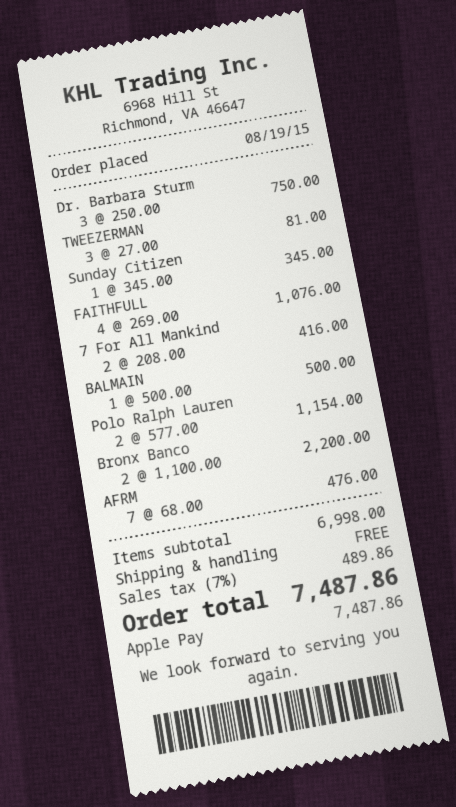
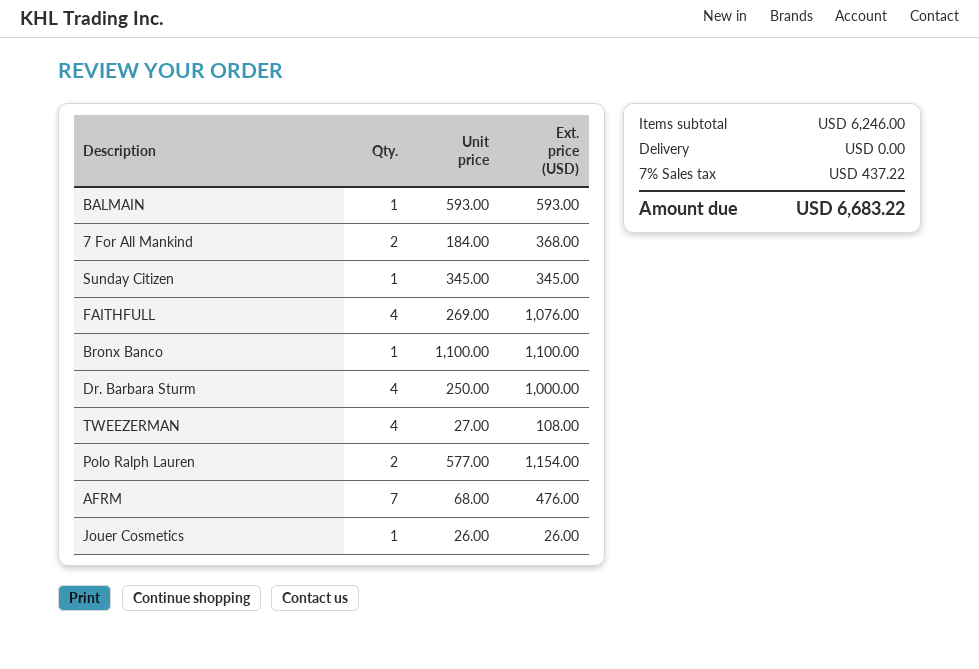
Dr. Barbara Sturm: 3 x 250.00 = 750.00 -> 4 x 250.00 = 1000.00
TWEEZERMAN: 3 x 27.00 = 81.00 -> 4 x 27.00 = 108.00
7 For All Mankind: 2 x 208.00 = 416.00 -> 2 x 184.00 = 368.00
BALMAIN: 1 x 500.00 = 500.00 -> 1 x 593.00 = 593.00
Bronx Banco: 2 x 1100.00 = 2200.00 -> 1 x 1100.00 = 1100.00
Jouer Cosmetics: none -> 1 x 26.00 = 26.00
subtotal: 6998.00 -> 6246.00
tax: 7% = 489.86 -> 7% = 437.22
total: 7487.86 -> 6683.22

